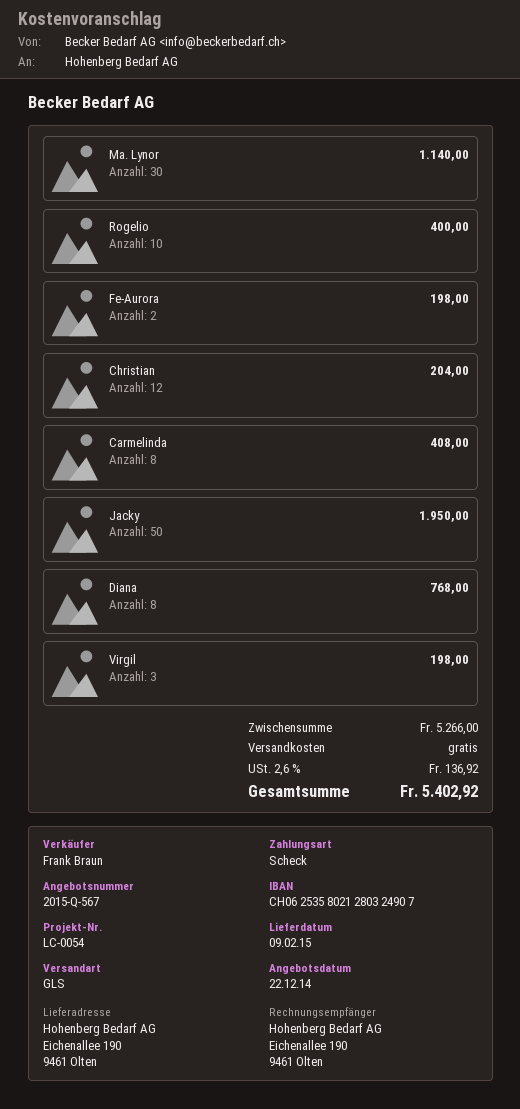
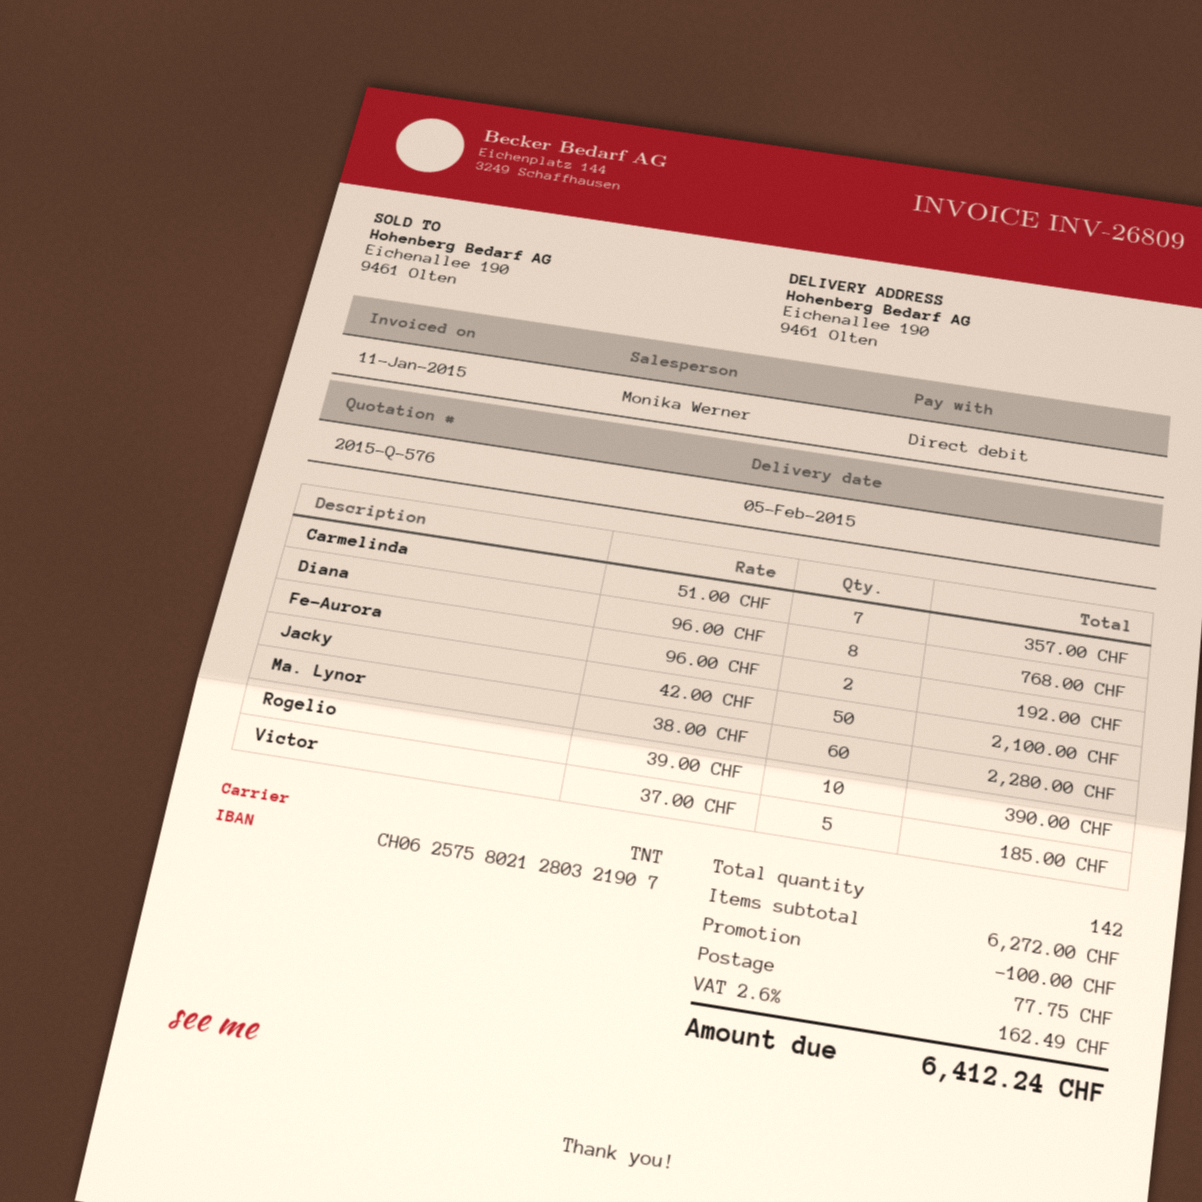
quote number: 2015-Q-567 -> 2015-Q-576
delivery date: 2015-02-09 -> 2015-02-05
sales rep: Frank Braun -> Monika Werner
payment method: cheque -> direct debit
bank account: CH0625358021280324907 -> CH0625758021280321907
shipping method: GLS -> TNT
Ma. Lynor: 30 for 1140.00 -> 60 for 2280.00
Rogelio: 10 for 400.00 -> 10 for 390.00
Fe-Aurora: 2 for 198.00 -> 2 for 192.00
Christian: 12 for 204.00 -> none
Carmelinda: 8 for 408.00 -> 7 for 357.00
Jacky: 50 for 1950.00 -> 50 for 2100.00
Virgil: 3 for 198.00 -> none
Victor: none -> 5 for 185.00
subtotal: 5266.00 -> 6272.00
discount: none -> 100.00
shipping: 0.00 -> 77.75
tax: 2.6% = 136.92 -> 2.6% = 162.49
total: 5402.92 -> 6412.24

